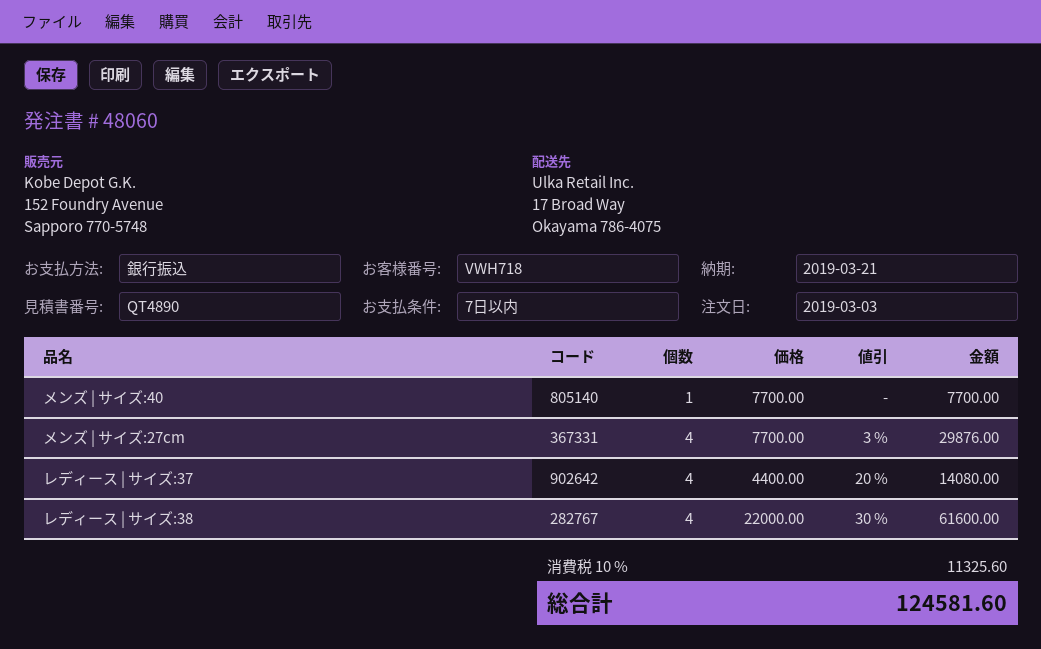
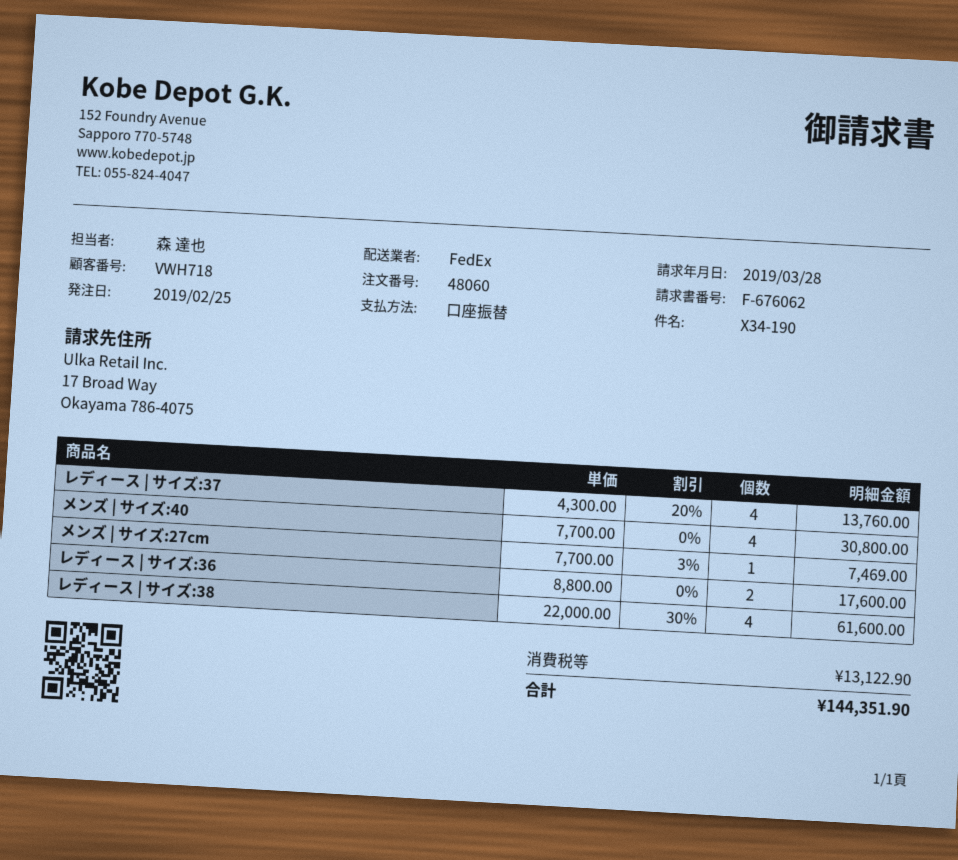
order date: 2019-03-03 -> 2019-02-25
payment method: bank transfer -> direct debit
メンズ | サイズ:40: 1 x 7700.00 = 7700.00 -> 4 x 7700.00 = 30800.00
メンズ | サイズ:27cm: 4 x 7700.00 - 3% = 29876.00 -> 1 x 7700.00 - 3% = 7469.00
レディース | サイズ:37: 4 x 4400.00 - 20% = 14080.00 -> 4 x 4300.00 - 20% = 13760.00
レディース | サイズ:36: none -> 2 x 8800.00 = 17600.00
tax: 11325.60 -> 13122.90
total: 124581.60 -> 144351.90

